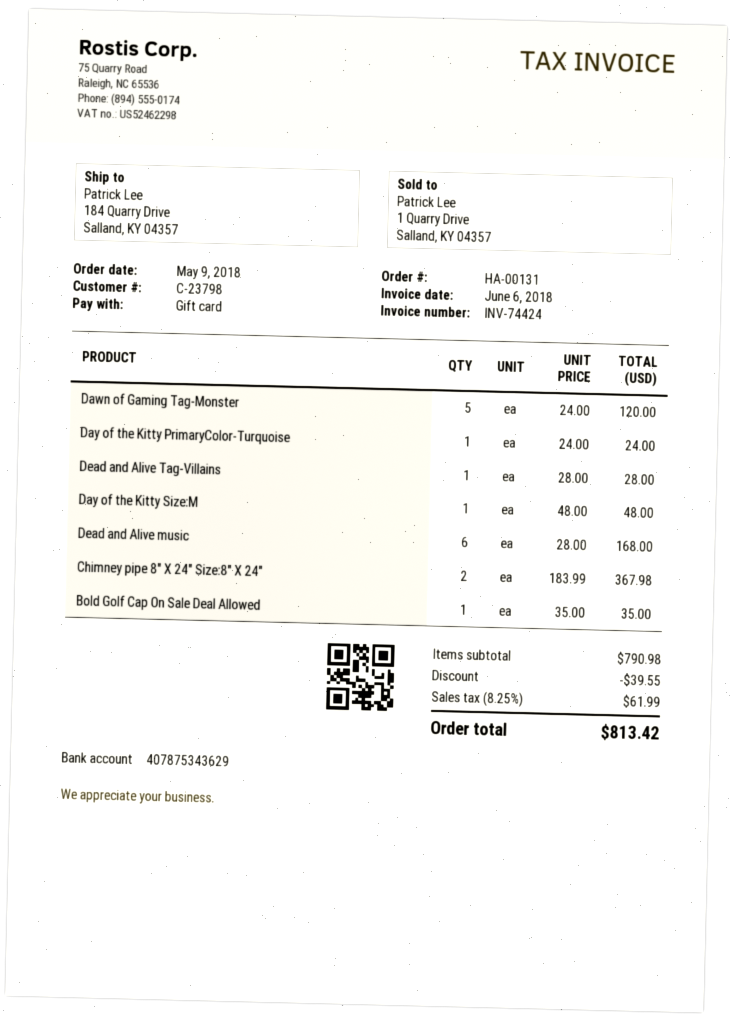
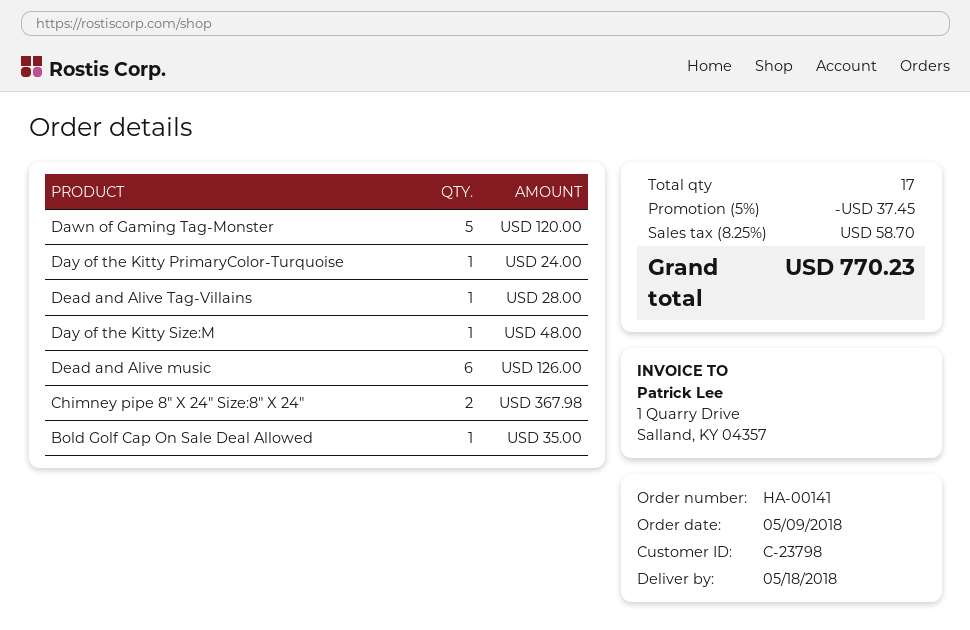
order number: HA-00131 -> HA-00141
Dead and Alive music: 6 for 168.00 -> 6 for 126.00
discount: 39.55 -> 37.45
tax: 8.25% = 61.99 -> 8.25% = 58.70
total: 813.42 -> 770.23

